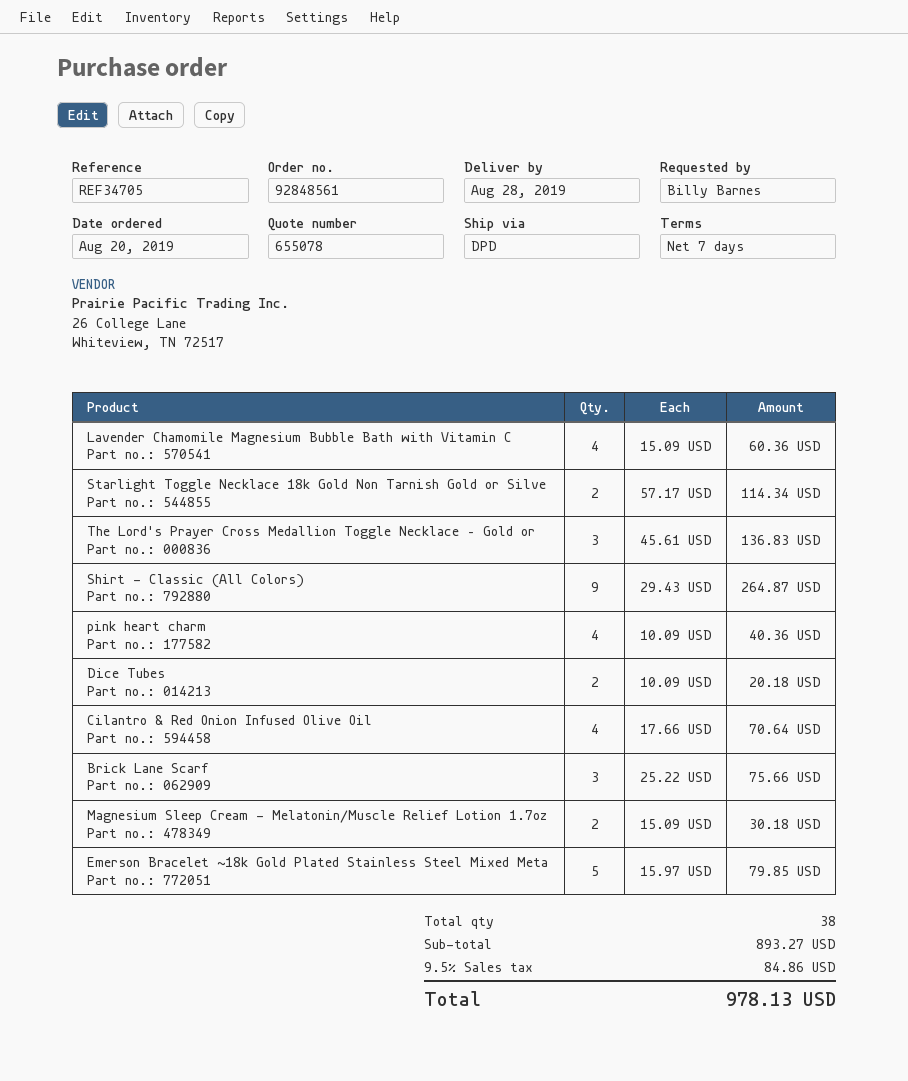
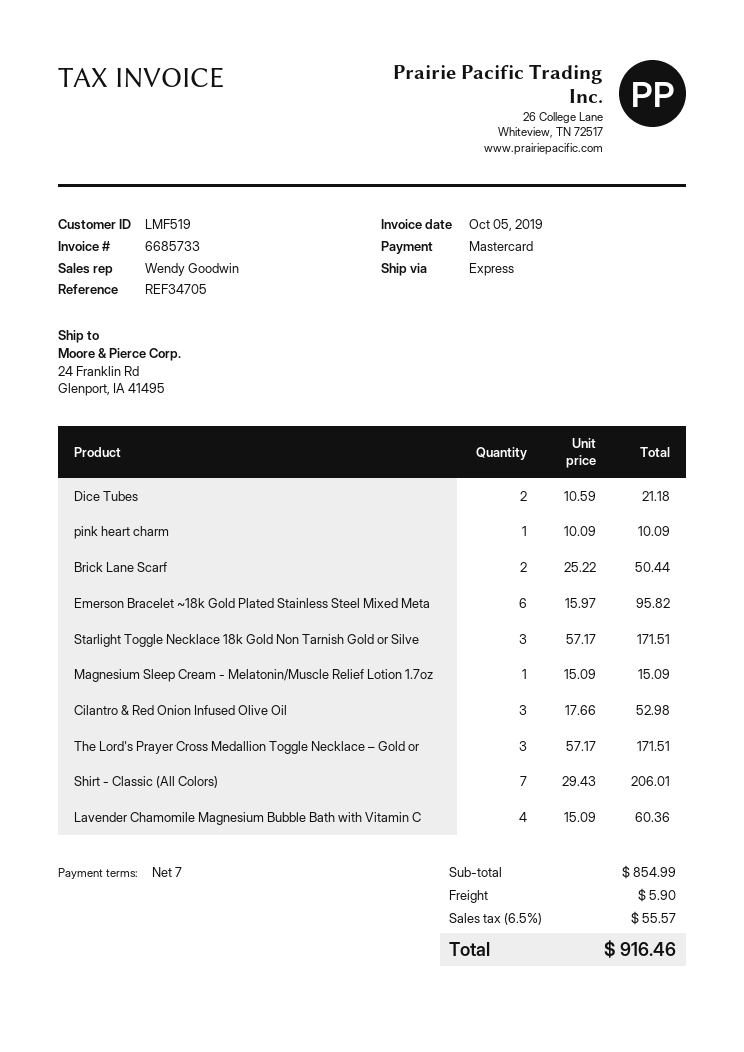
shipping method: DPD -> express
Starlight Toggle Necklace 18k Gold Non Tarnish Gold or Silve: 2 x 57.17 = 114.34 -> 3 x 57.17 = 171.51
The Lord's Prayer Cross Medallion Toggle Necklace – Gold or: 3 x 45.61 = 136.83 -> 3 x 57.17 = 171.51
Shirt - Classic (All Colors): 9 x 29.43 = 264.87 -> 7 x 29.43 = 206.01
pink heart charm: 4 x 10.09 = 40.36 -> 1 x 10.09 = 10.09
Dice Tubes: 2 x 10.09 = 20.18 -> 2 x 10.59 = 21.18
Cilantro & Red Onion Infused Olive Oil: 4 x 17.66 = 70.64 -> 3 x 17.66 = 52.98
Brick Lane Scarf: 3 x 25.22 = 75.66 -> 2 x 25.22 = 50.44
Magnesium Sleep Cream - Melatonin/Muscle Relief Lotion 1.7oz: 2 x 15.09 = 30.18 -> 1 x 15.09 = 15.09
Emerson Bracelet ~18k Gold Plated Stainless Steel Mixed Meta: 5 x 15.97 = 79.85 -> 6 x 15.97 = 95.82
subtotal: 893.27 -> 854.99
shipping: none -> 5.90
tax: 9.5% = 84.86 -> 6.5% = 55.57
total: 978.13 -> 916.46

